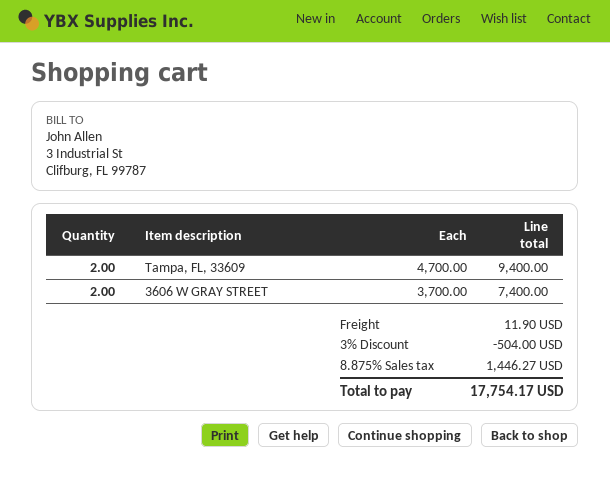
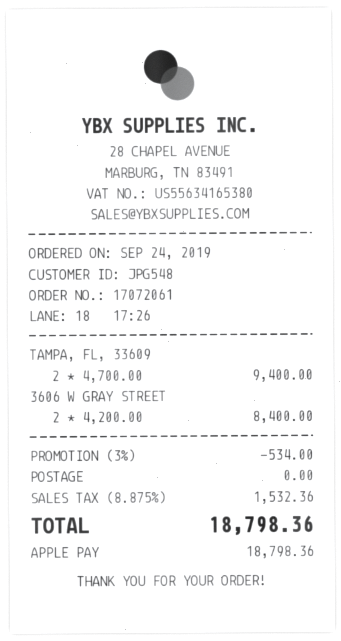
3606 W GRAY STREET: 2 x 3700.00 = 7400.00 -> 2 x 4200.00 = 8400.00
discount: 3% = 504.00 -> 3% = 534.00
shipping: 11.90 -> 0.00
tax: 8.875% = 1446.27 -> 8.875% = 1532.36
total: 17754.17 -> 18798.36

